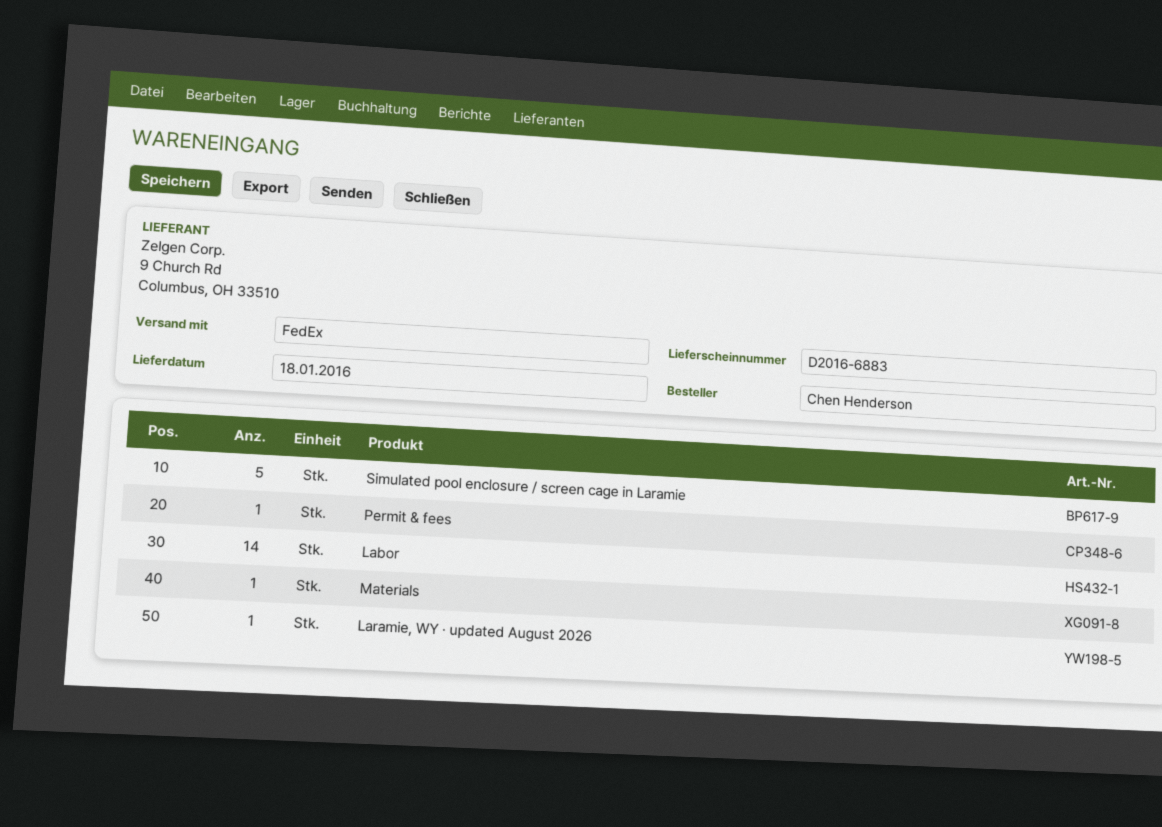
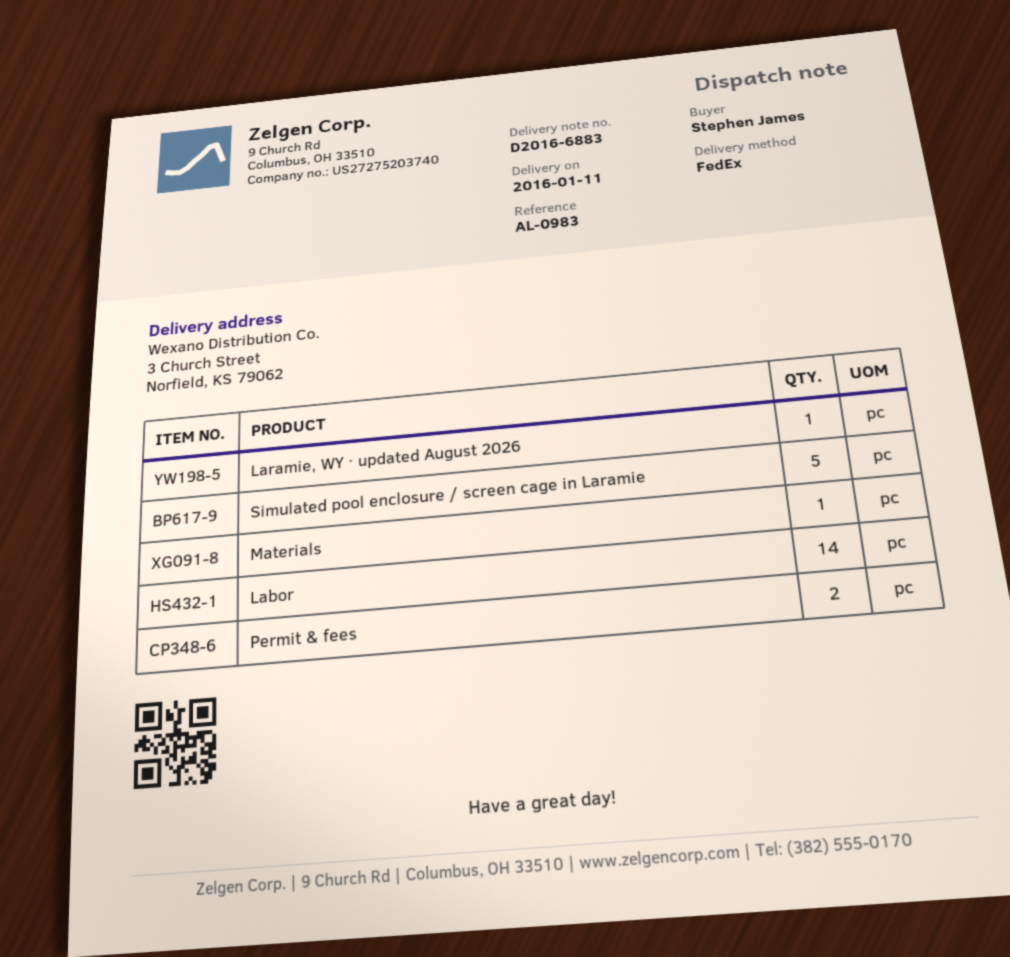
delivery date: 2016-01-18 -> 2016-01-11
ordered by: Chen Henderson -> Stephen James
Permit & fees: 1 -> 2

